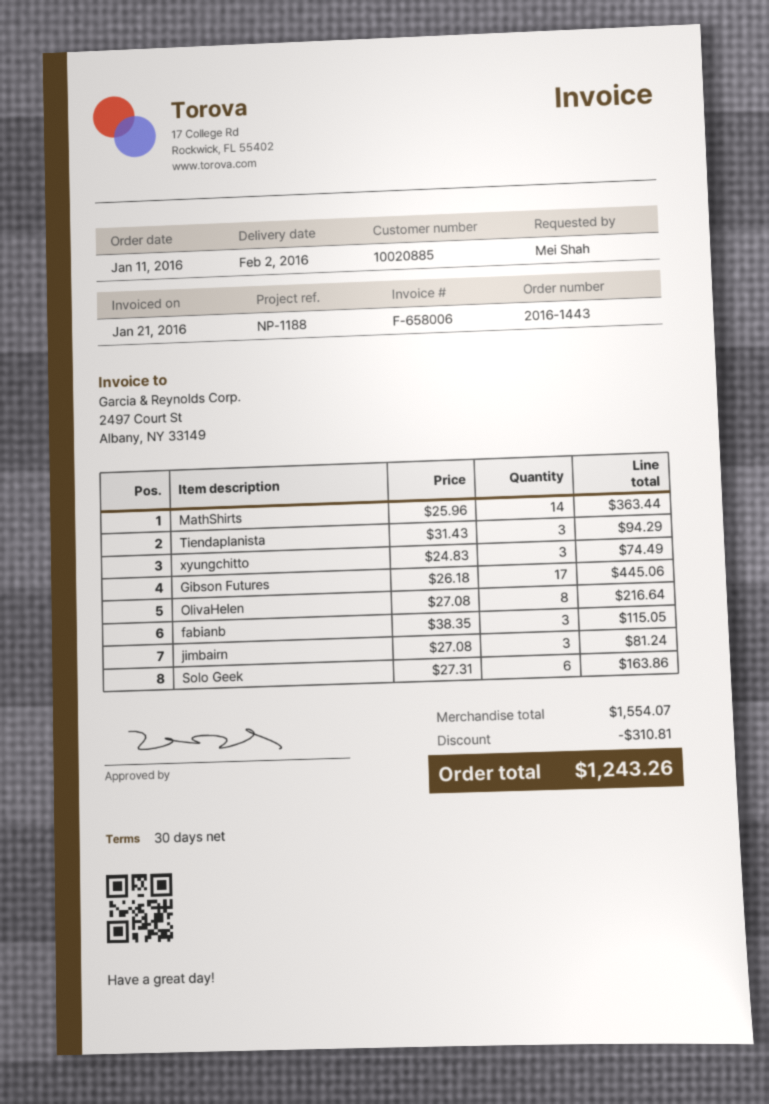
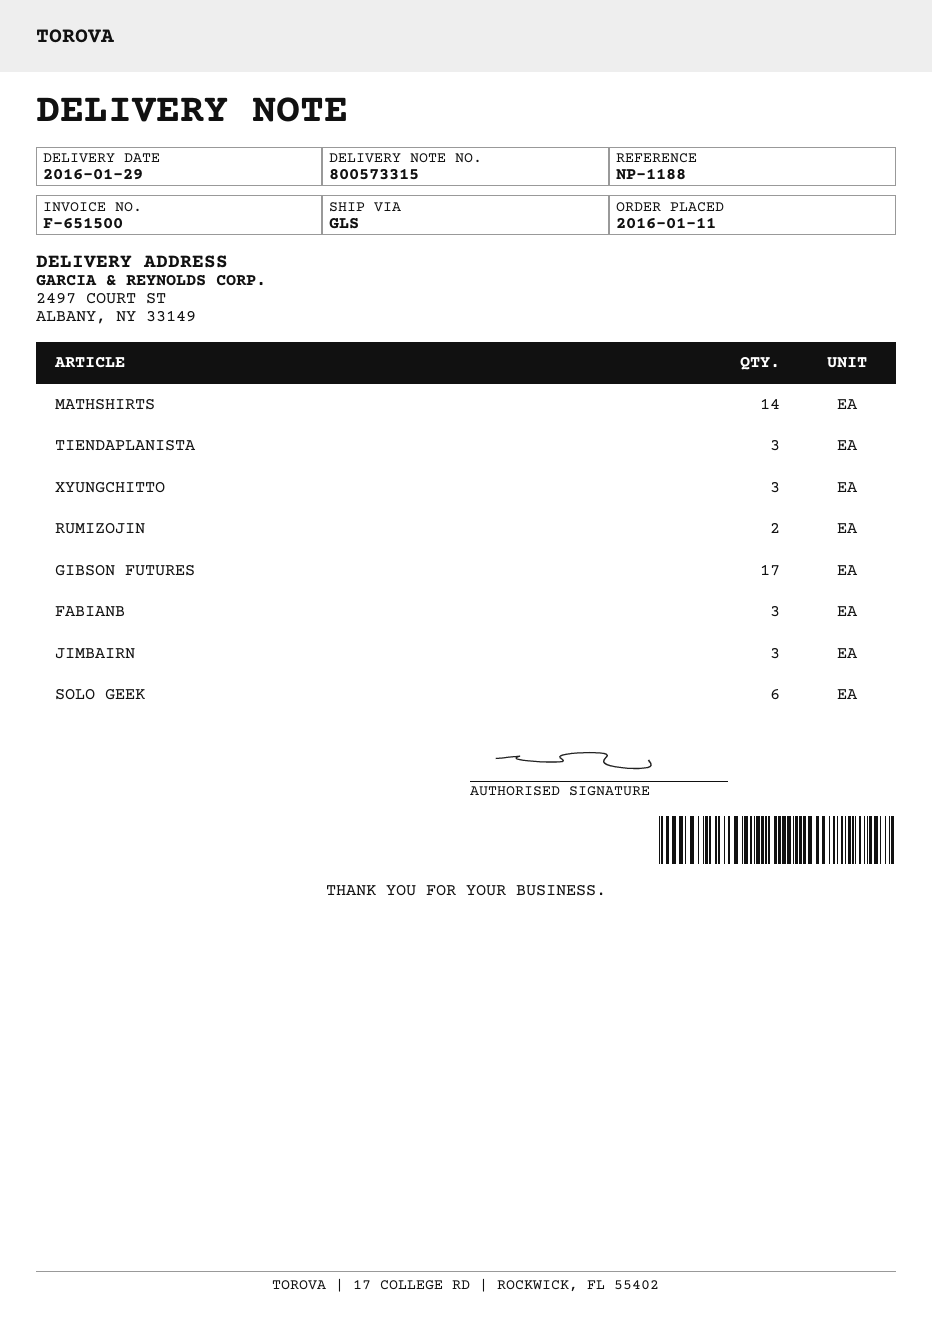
delivery date: 2016-02-02 -> 2016-01-29
invoice number: F-658006 -> F-651500
OlivaHelen: 8 -> none
RUMIZOJIN: none -> 2

